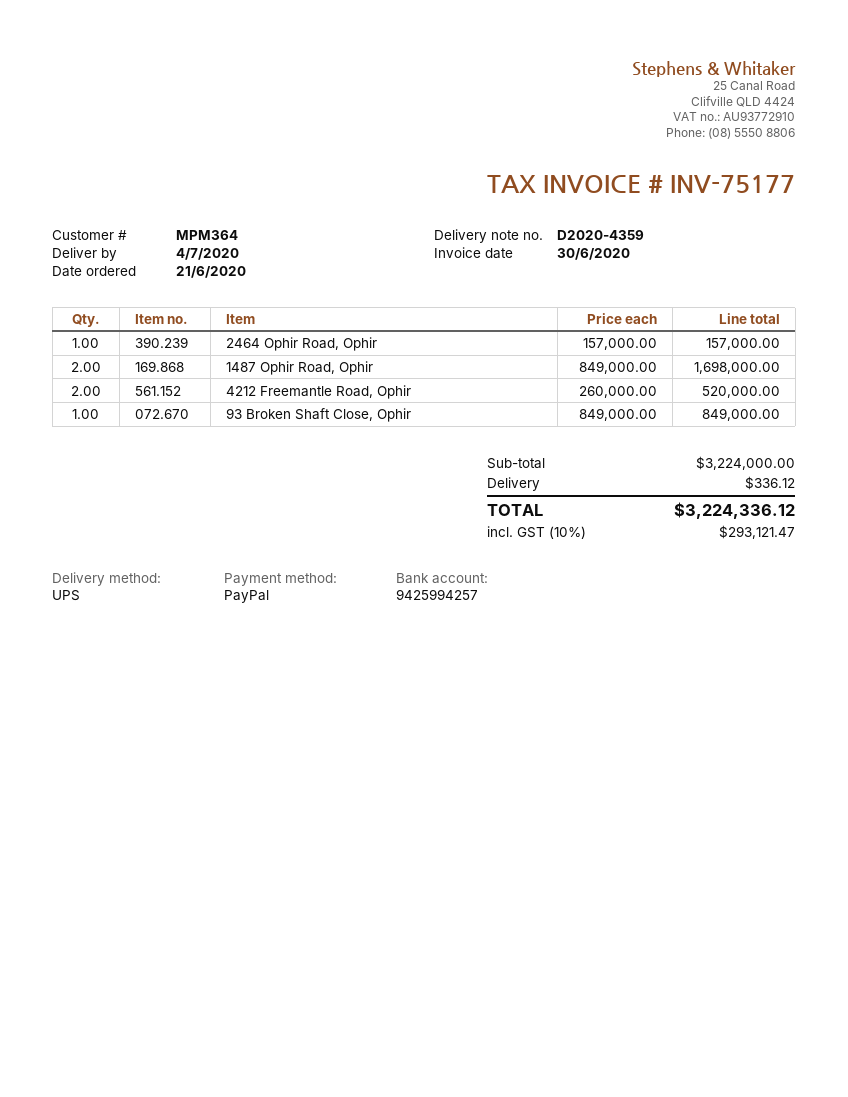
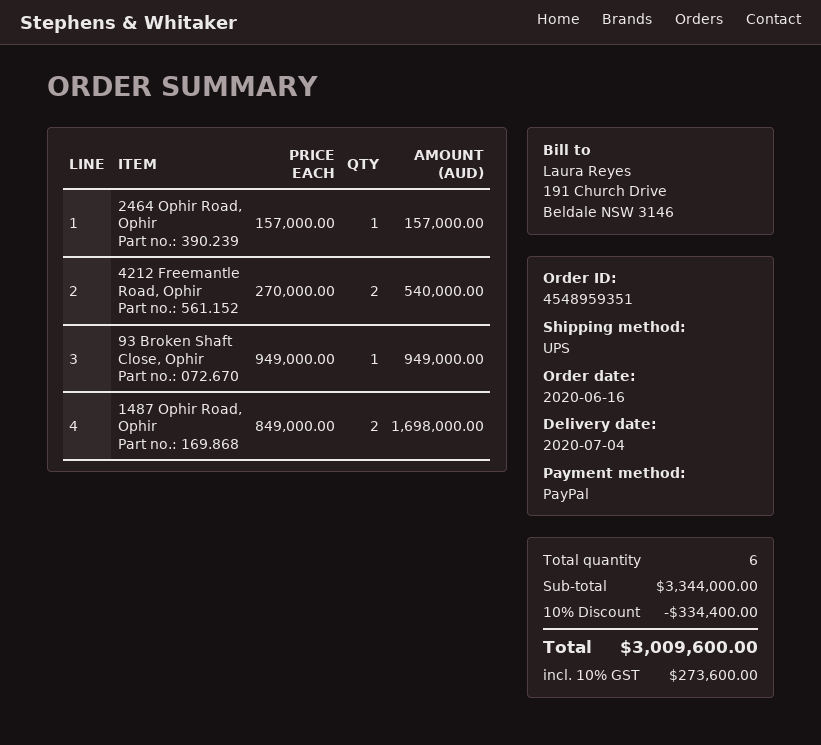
order date: 2020-06-21 -> 2020-06-16
4212 Freemantle Road, Ophir: 2 x 260000.00 = 520000.00 -> 2 x 270000.00 = 540000.00
93 Broken Shaft Close, Ophir: 1 x 849000.00 = 849000.00 -> 1 x 949000.00 = 949000.00
subtotal: 3224000.00 -> 3344000.00
discount: none -> 10% = 334400.00
shipping: 336.12 -> none
tax: 10% = 293121.47 -> 10% = 273600.00
total: 3224336.12 -> 3009600.00

